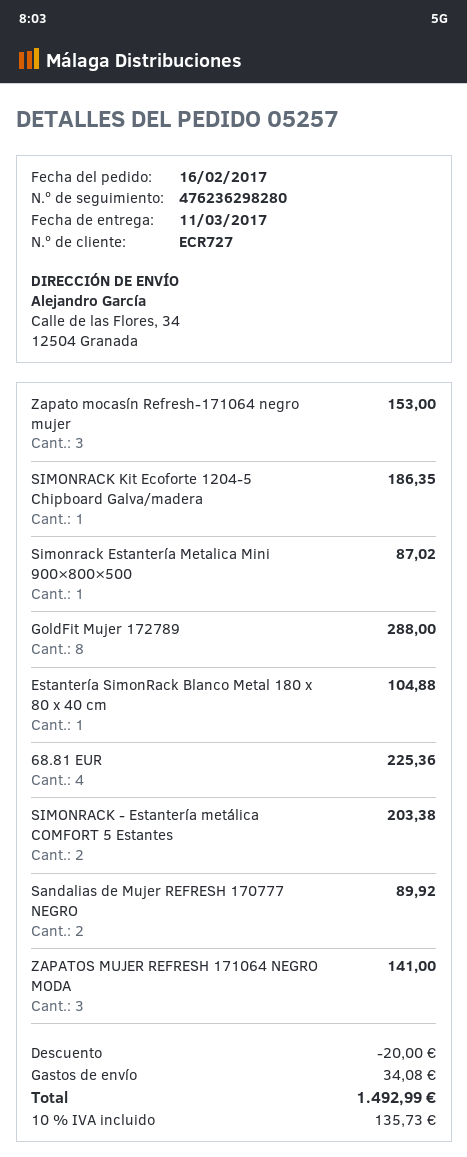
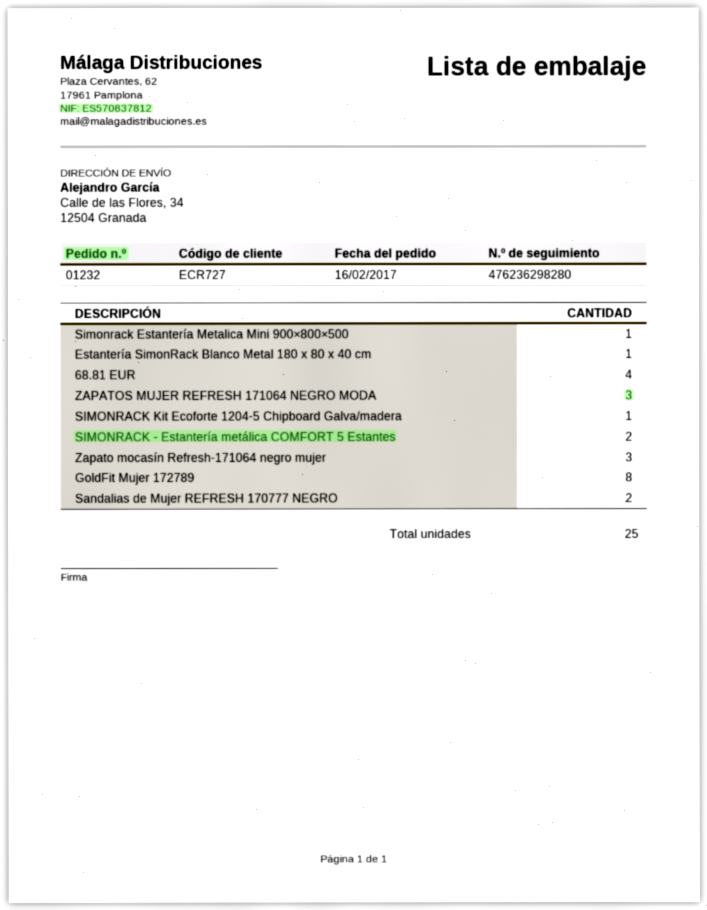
order number: 05257 -> 01232

